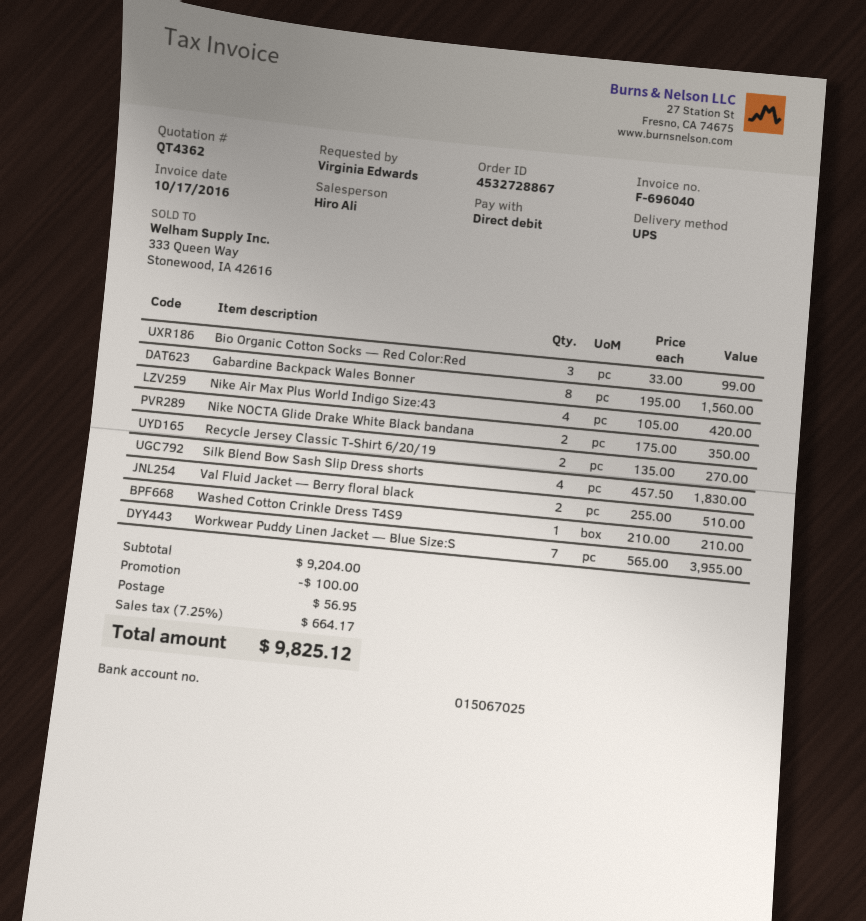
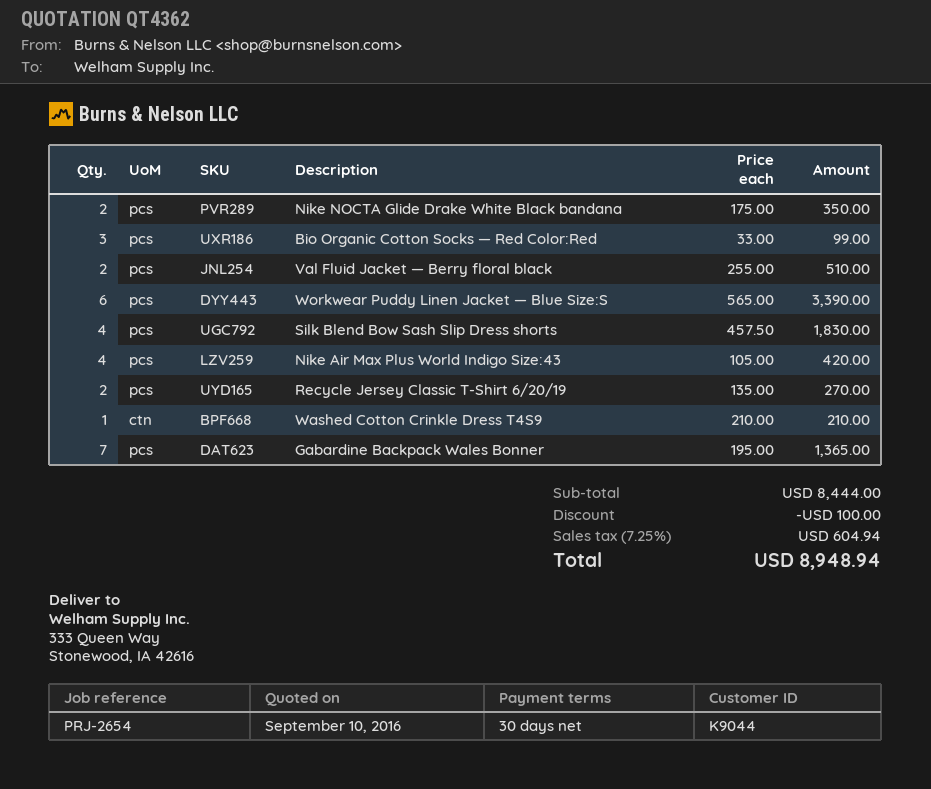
Gabardine Backpack Wales Bonner: 8 x 195.00 = 1560.00 -> 7 x 195.00 = 1365.00
Workwear Puddy Linen Jacket — Blue Size:S: 7 x 565.00 = 3955.00 -> 6 x 565.00 = 3390.00
subtotal: 9204.00 -> 8444.00
shipping: 56.95 -> none
tax: 7.25% = 664.17 -> 7.25% = 604.94
total: 9825.12 -> 8948.94

